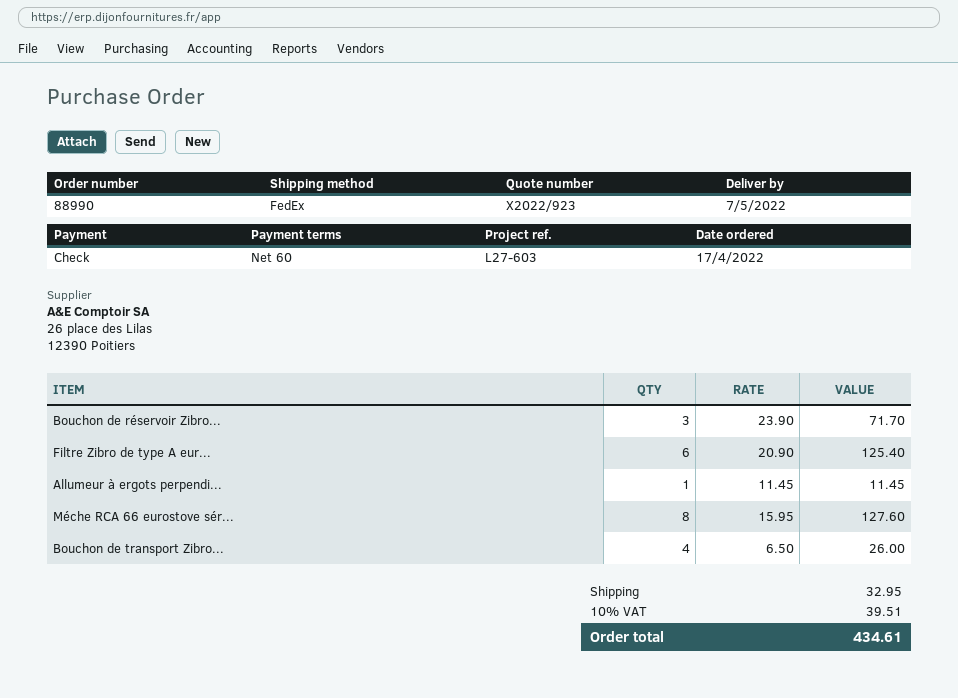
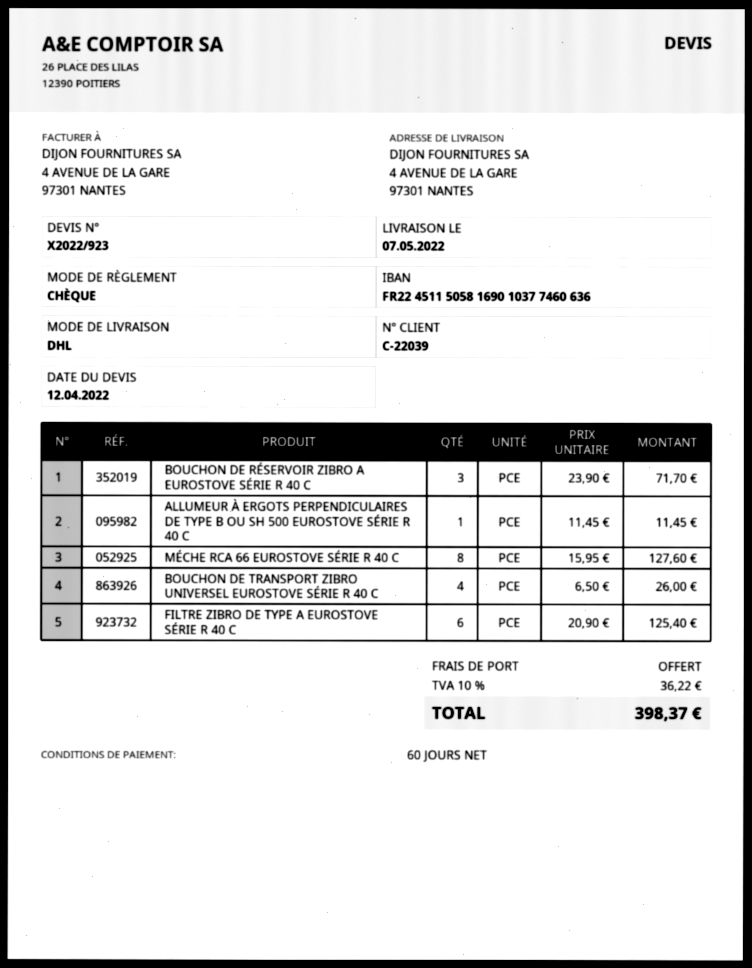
shipping method: FedEx -> DHL
shipping: 32.95 -> 0.00
tax: 10% = 39.51 -> 10% = 36.22
total: 434.61 -> 398.37

